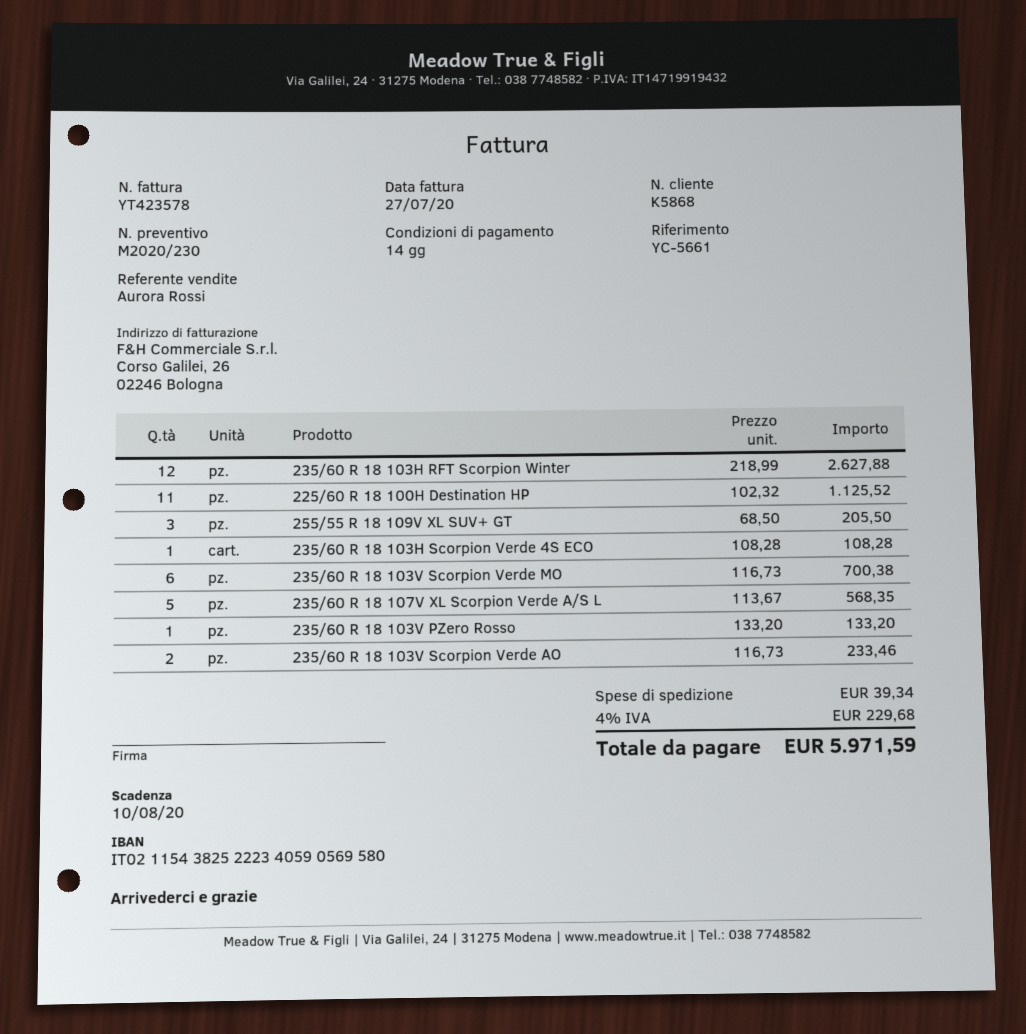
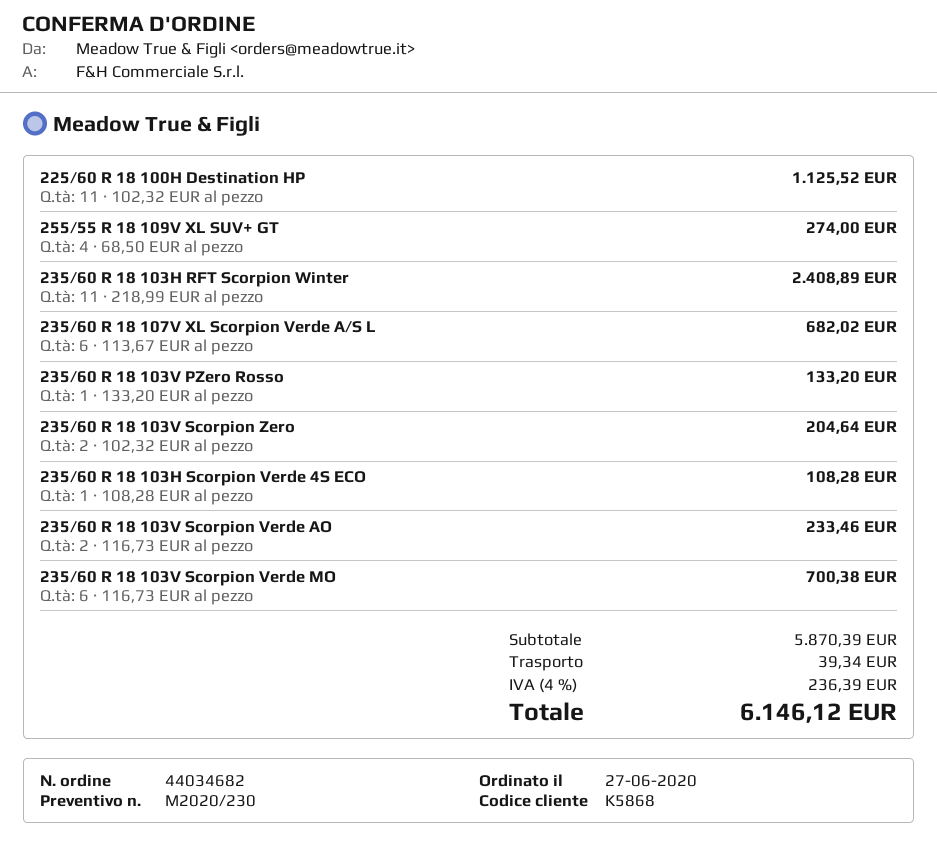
235/60 R 18 103H RFT Scorpion Winter: 12 x 218.99 = 2627.88 -> 11 x 218.99 = 2408.89
255/55 R 18 109V XL SUV+ GT: 3 x 68.50 = 205.50 -> 4 x 68.50 = 274.00
235/60 R 18 107V XL Scorpion Verde A/S L: 5 x 113.67 = 568.35 -> 6 x 113.67 = 682.02
235/60 R 18 103V Scorpion Zero: none -> 2 x 102.32 = 204.64
tax: 4% = 229.68 -> 4% = 236.39
total: 5971.59 -> 6146.12

